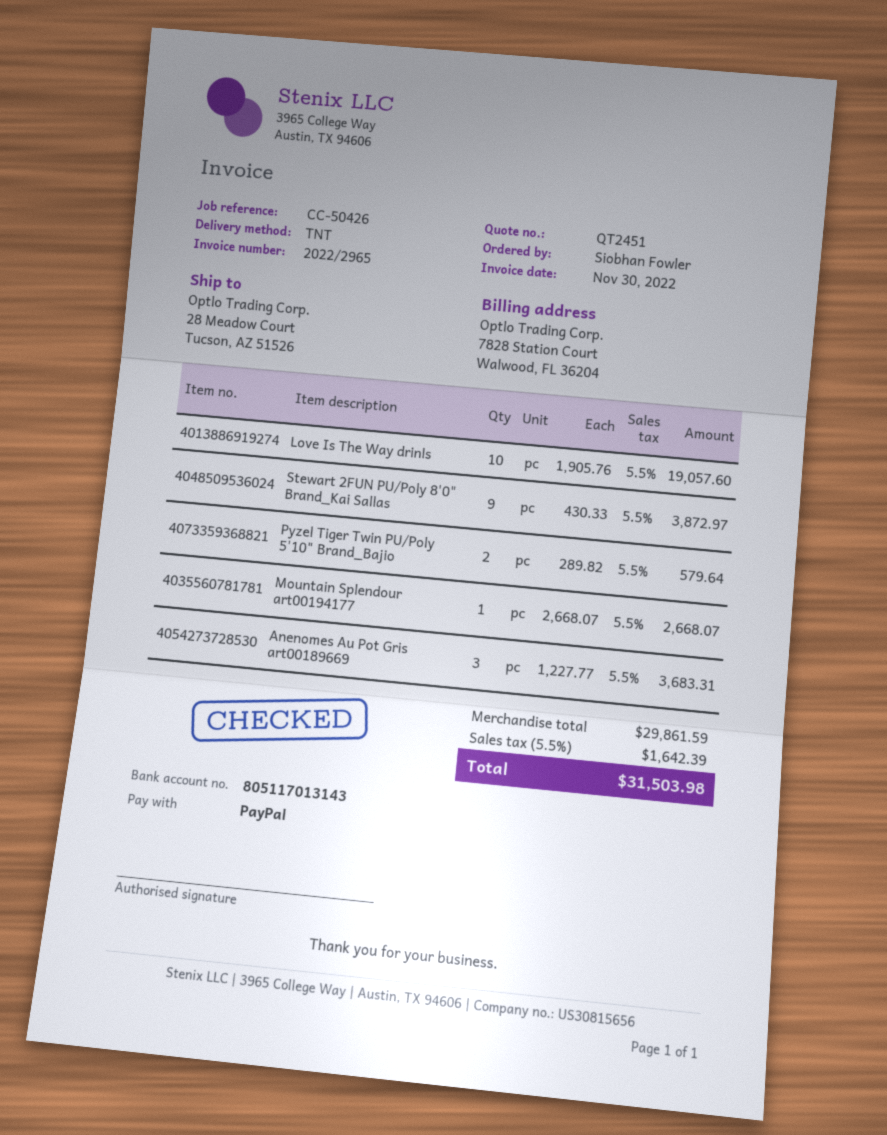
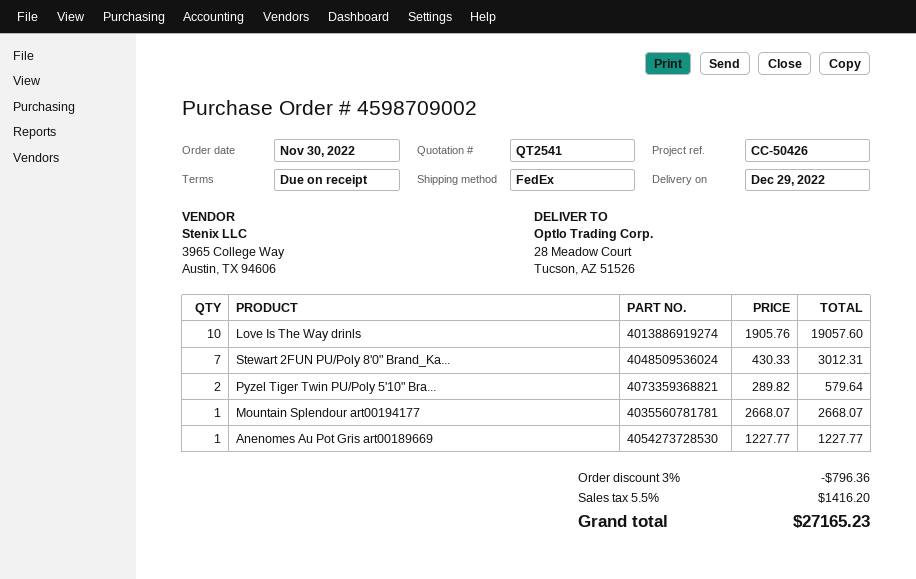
quote number: QT2451 -> QT2541
shipping method: TNT -> FedEx
Stewart 2FUN PU/Poly 8'0" Brand_Kai Sallas: 9 x 430.33 = 3872.97 -> 7 x 430.33 = 3012.31
Anenomes Au Pot Gris art00189669: 3 x 1227.77 = 3683.31 -> 1 x 1227.77 = 1227.77
discount: none -> 3% = 796.36
tax: 5.5% = 1642.39 -> 5.5% = 1416.20
total: 31503.98 -> 27165.23

